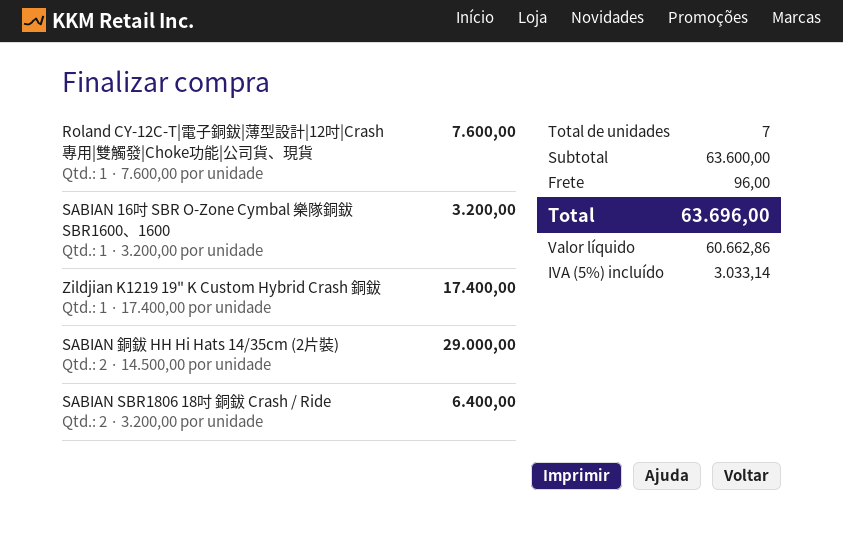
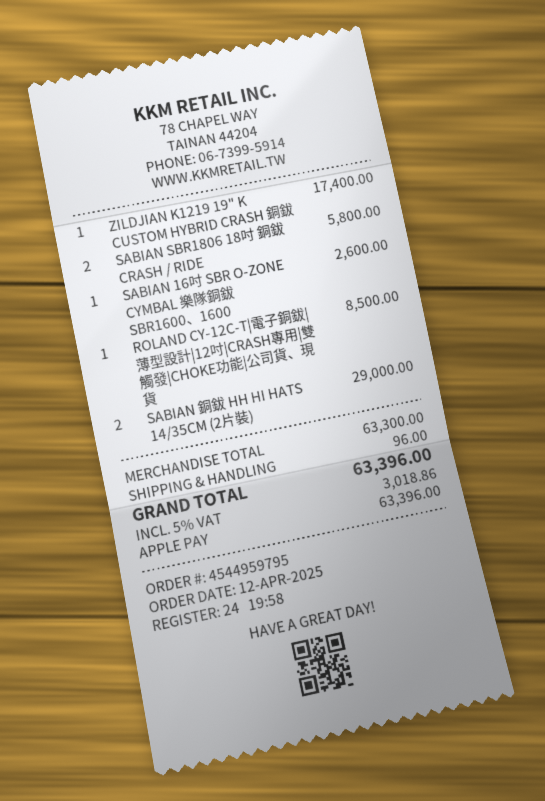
Roland CY-12C-T|電子銅鈸|薄型設計|12吋|Crash專用|雙觸發|Choke功能|公司貨、現貨: 1 for 7600.00 -> 1 for 8500.00
SABIAN 16吋 SBR O-Zone Cymbal 樂隊銅鈸 SBR1600、1600: 1 for 3200.00 -> 1 for 2600.00
SABIAN SBR1806 18吋 銅鈸 Crash / Ride: 2 for 6400.00 -> 2 for 5800.00
subtotal: 63600.00 -> 63300.00
tax: 5% = 3033.14 -> 5% = 3018.86
total: 63696.00 -> 63396.00

